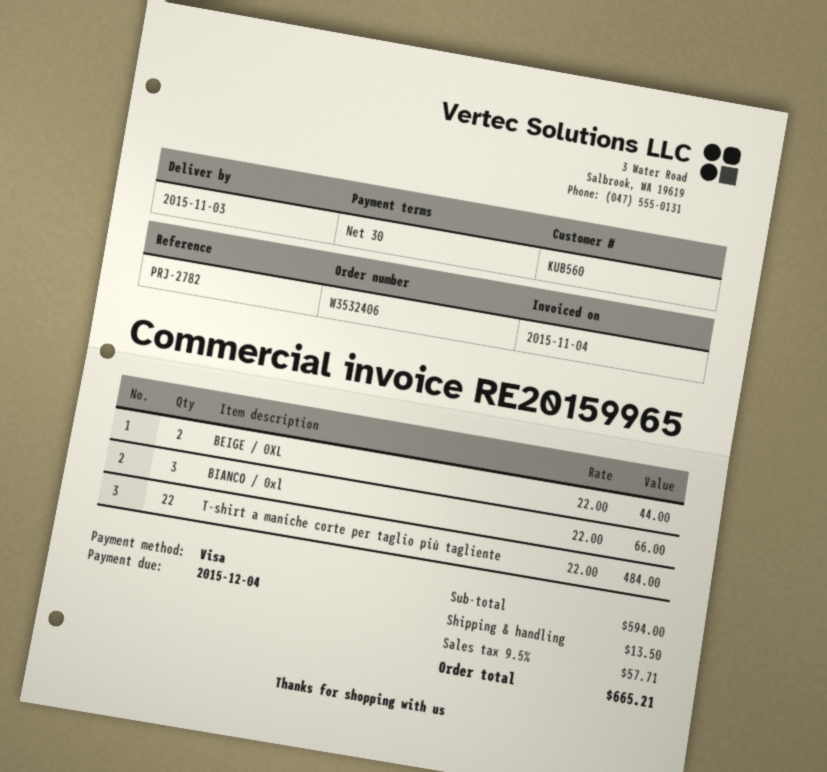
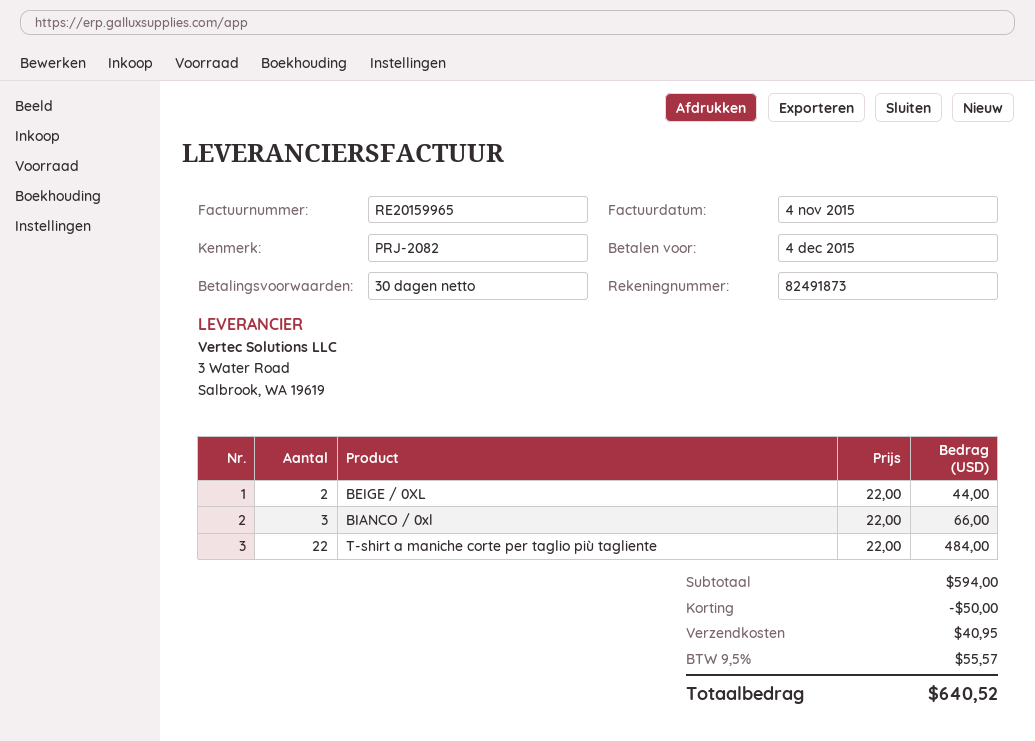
reference: PRJ-2782 -> PRJ-2082
discount: none -> 50.00
shipping: 13.50 -> 40.95
tax: 9.5% = 57.71 -> 9.5% = 55.57
total: 665.21 -> 640.52

